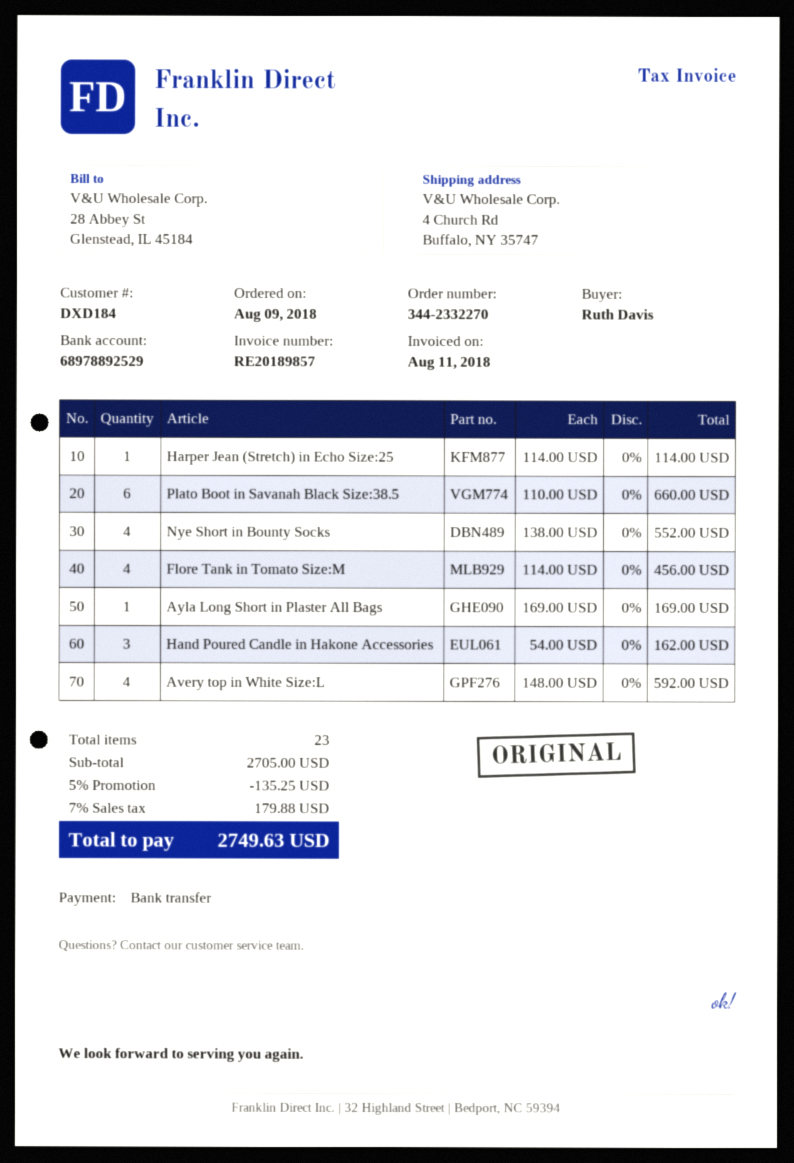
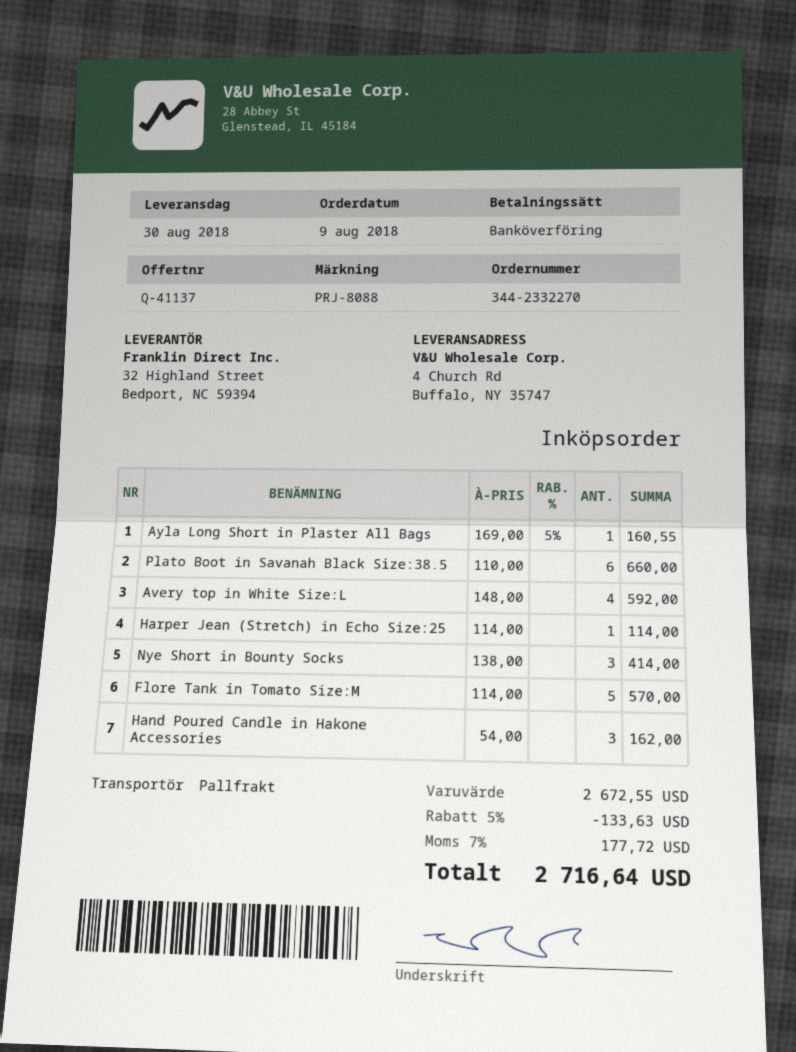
Nye Short in Bounty Socks: 4 x 138.00 = 552.00 -> 3 x 138.00 = 414.00
Flore Tank in Tomato Size:M: 4 x 114.00 = 456.00 -> 5 x 114.00 = 570.00
Ayla Long Short in Plaster All Bags: 1 x 169.00 = 169.00 -> 1 x 169.00 - 5% = 160.55
subtotal: 2705.00 -> 2672.55
discount: 5% = 135.25 -> 5% = 133.63
tax: 7% = 179.88 -> 7% = 177.72
total: 2749.63 -> 2716.64

